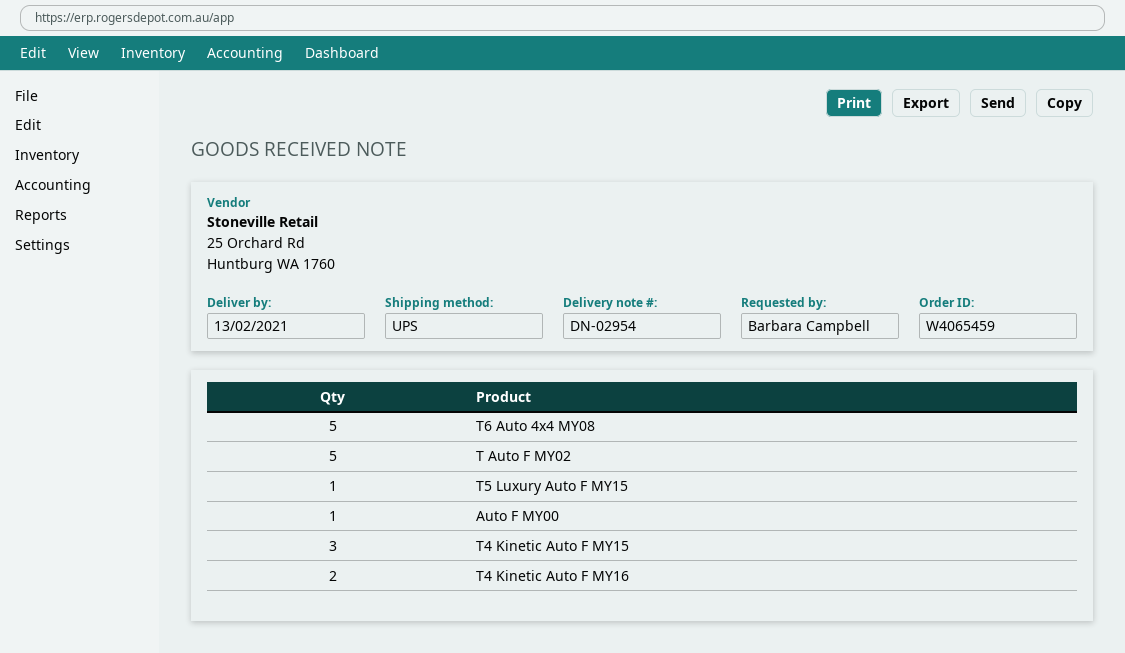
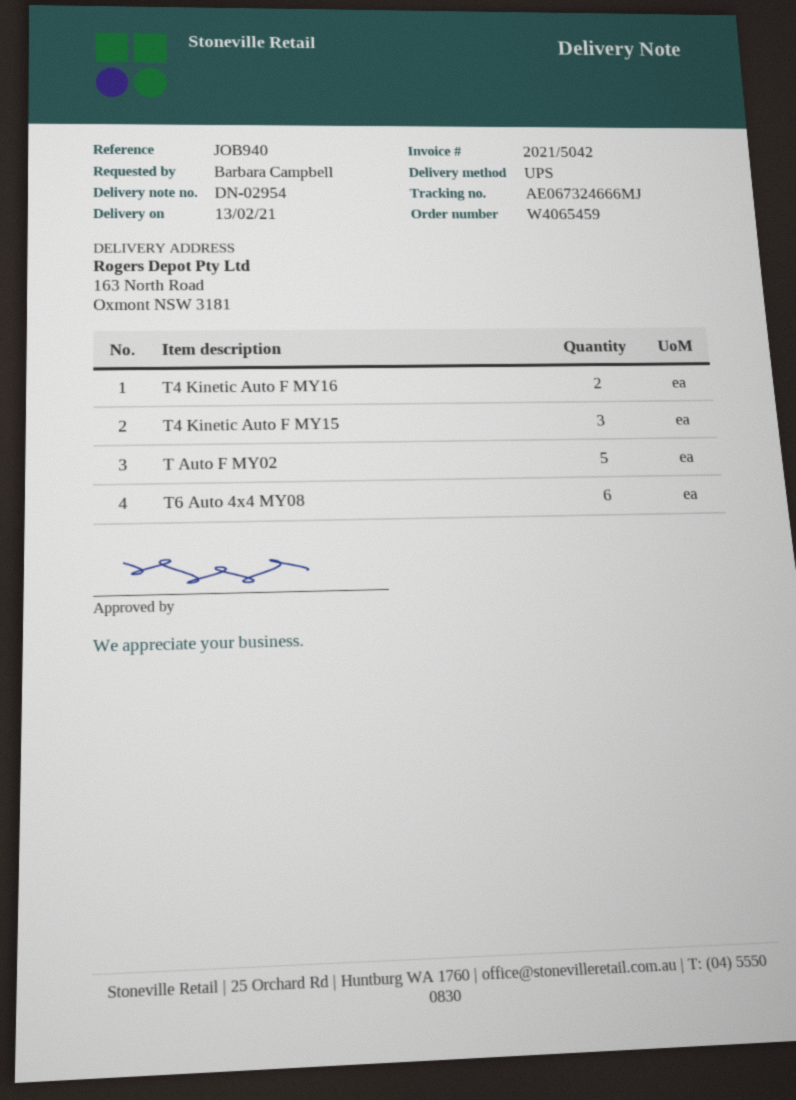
T6 Auto 4x4 MY08: 5 -> 6
T5 Luxury Auto F MY15: 1 -> none
Auto F MY00: 1 -> none

